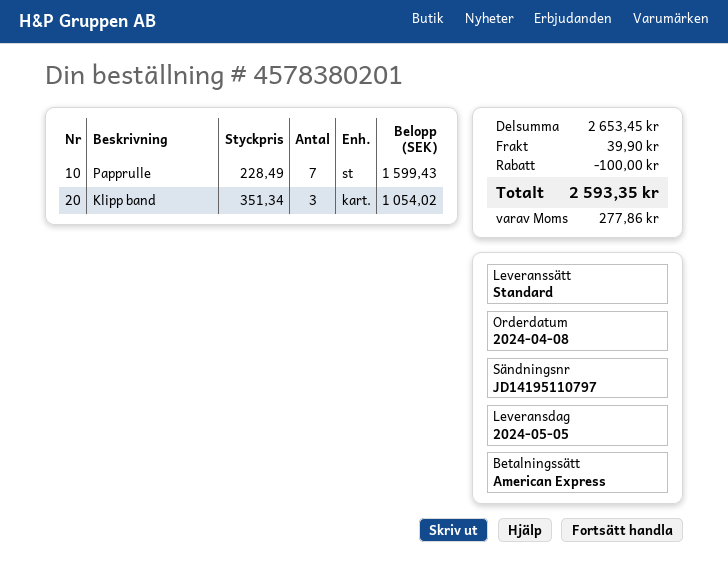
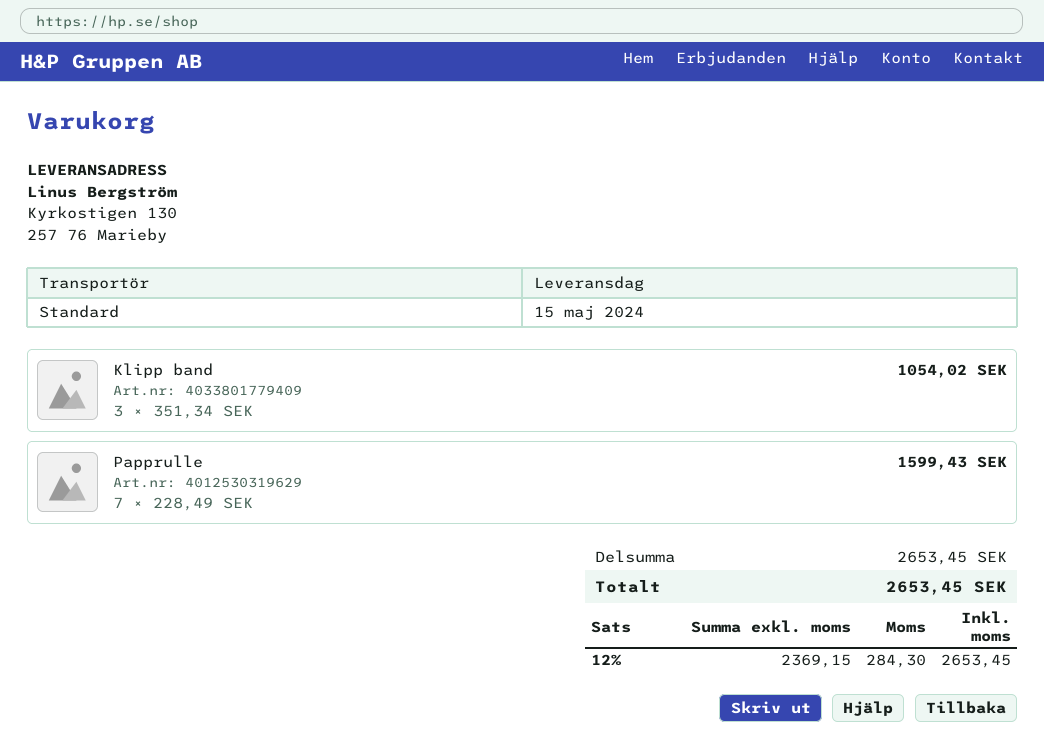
delivery date: 2024-05-05 -> 2024-05-15
discount: 100.00 -> none
shipping: 39.90 -> none
tax: 277.86 -> 284.30
total: 2593.35 -> 2653.45

